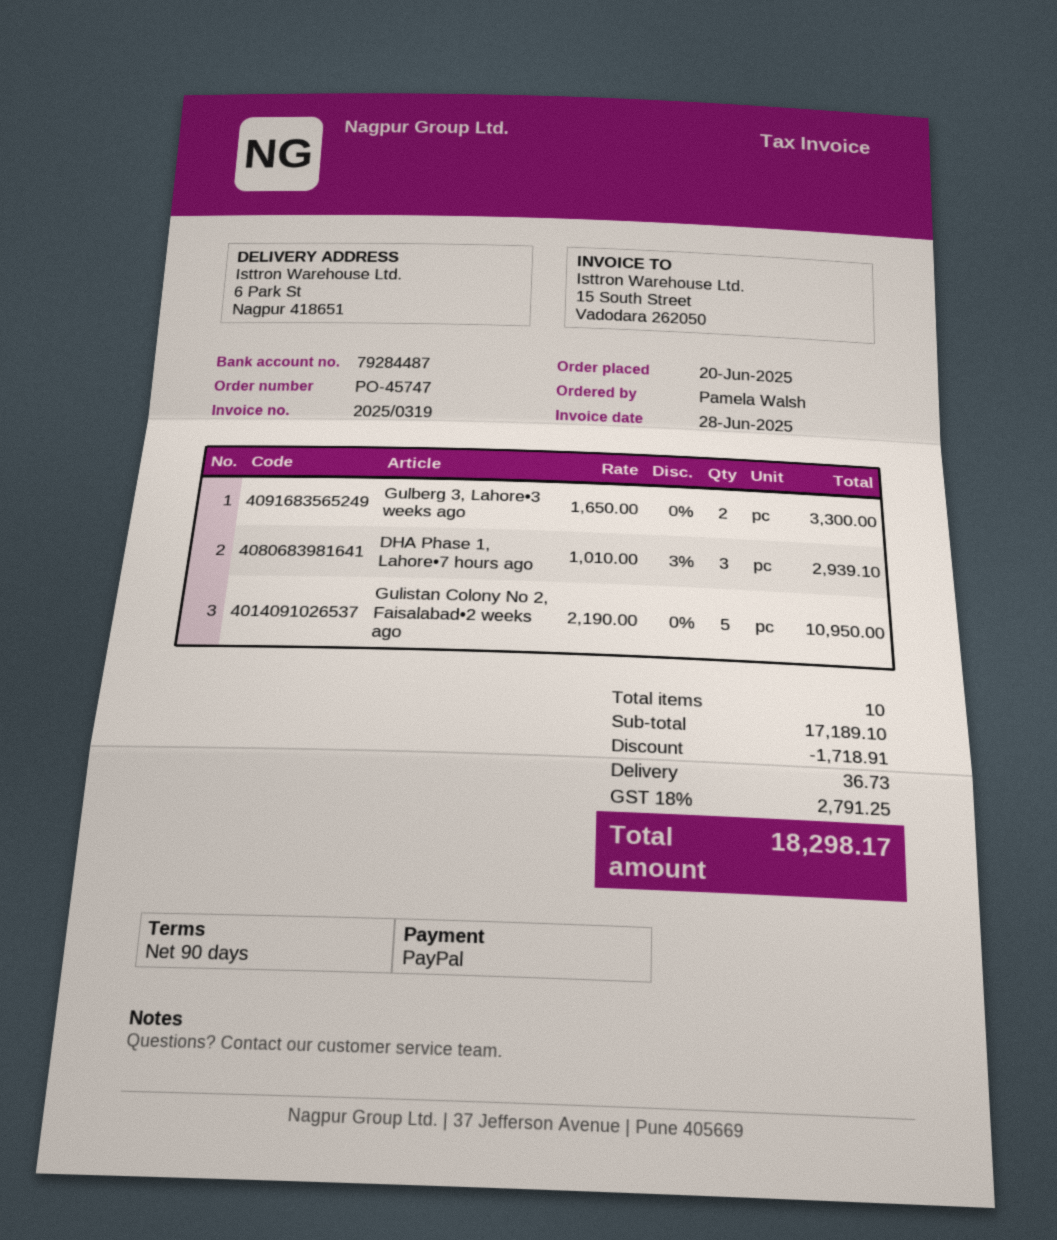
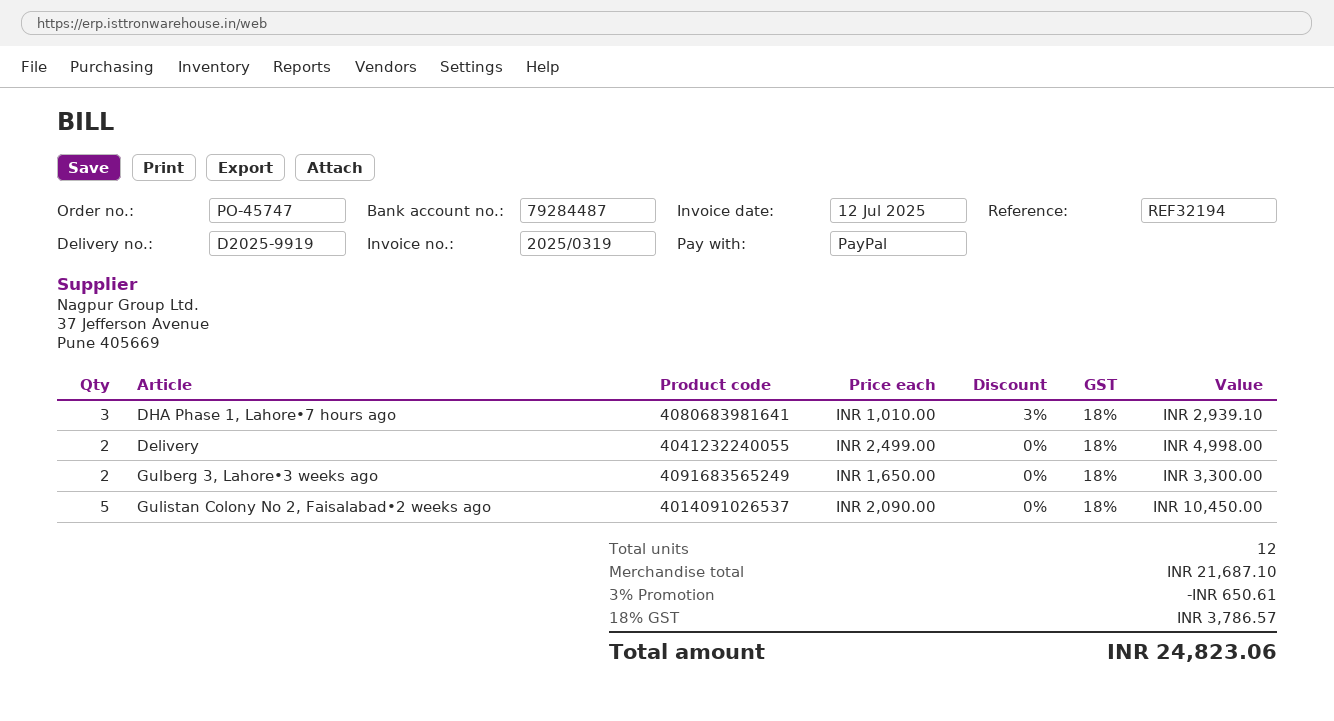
invoice date: 2025-06-28 -> 2025-07-12
Gulistan Colony No 2, Faisalabad•2 weeks ago: 5 x 2190.00 = 10950.00 -> 5 x 2090.00 = 10450.00
Delivery: none -> 2 x 2499.00 = 4998.00
total quantity: 10 -> 12
subtotal: 17189.10 -> 21687.10
discount: 1718.91 -> 650.61
shipping: 36.73 -> none
tax: 18% = 2791.25 -> 18% = 3786.57
total: 18298.17 -> 24823.06

